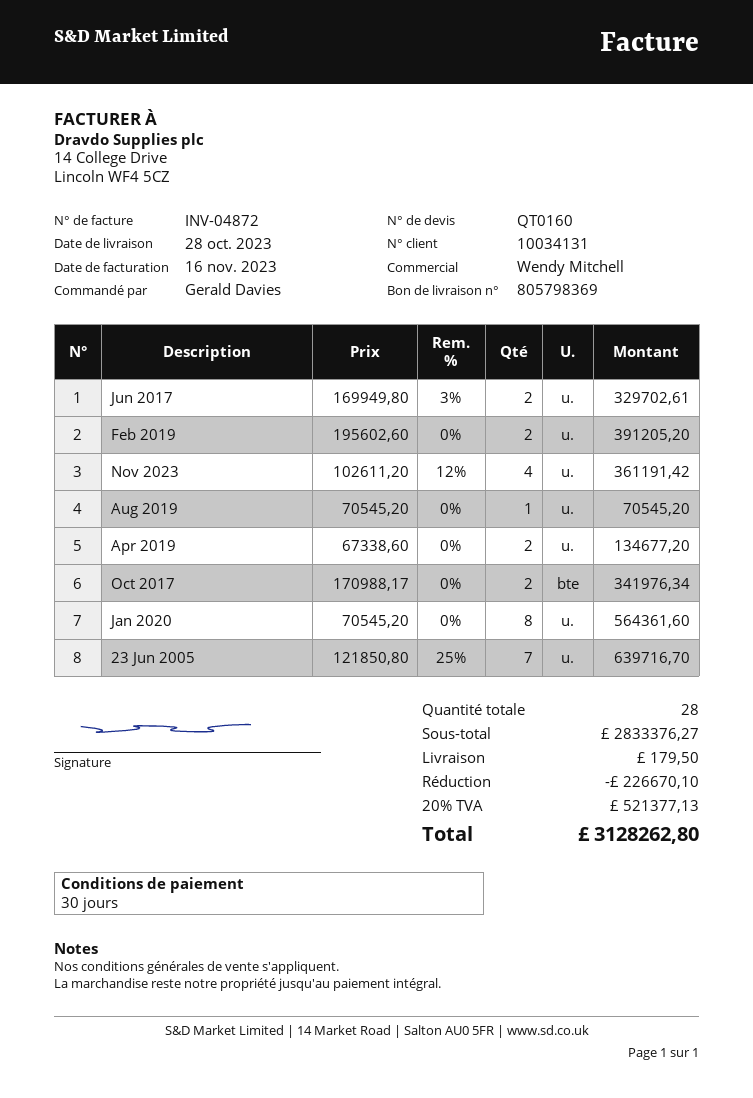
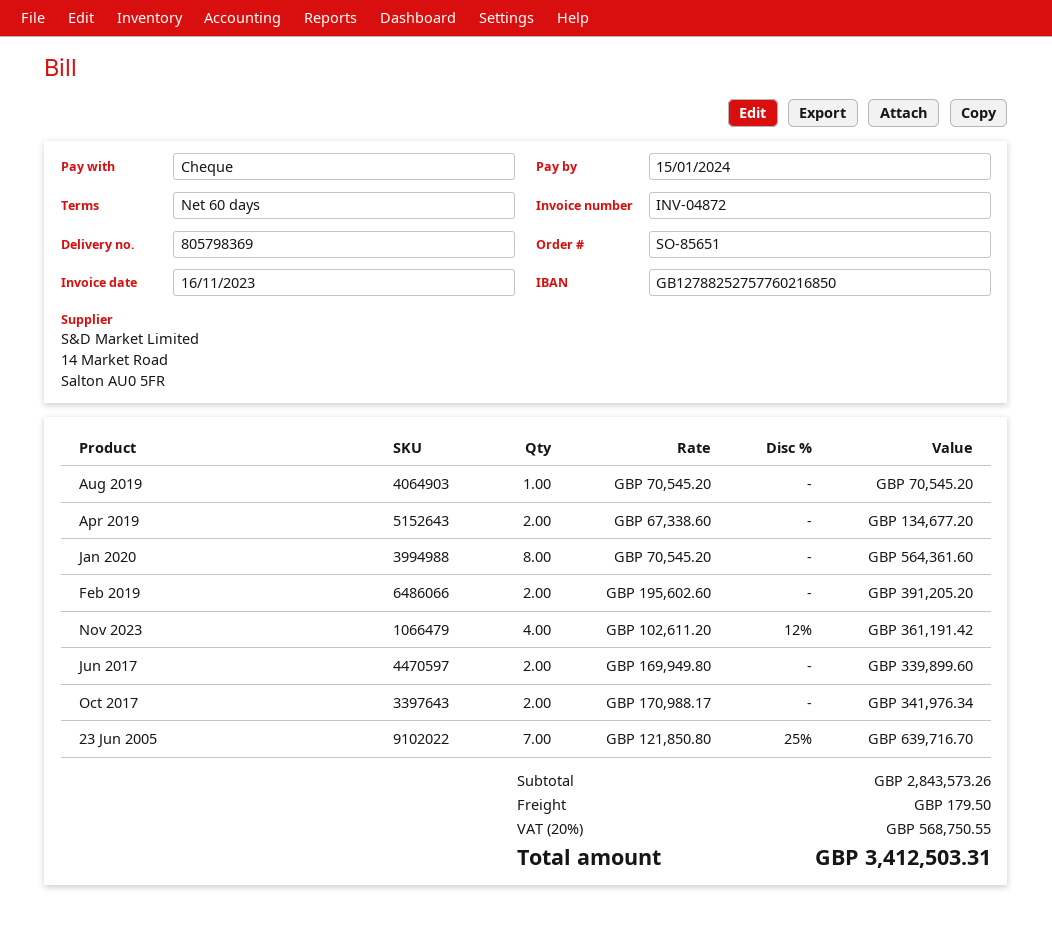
payment terms: 30 days -> 60 days
Jun 2017: 2 x 169949.80 - 3% = 329702.61 -> 2 x 169949.80 = 339899.60
subtotal: 2833376.27 -> 2843573.26
discount: 226670.10 -> none
tax: 20% = 521377.13 -> 20% = 568750.55
total: 3128262.80 -> 3412503.31

